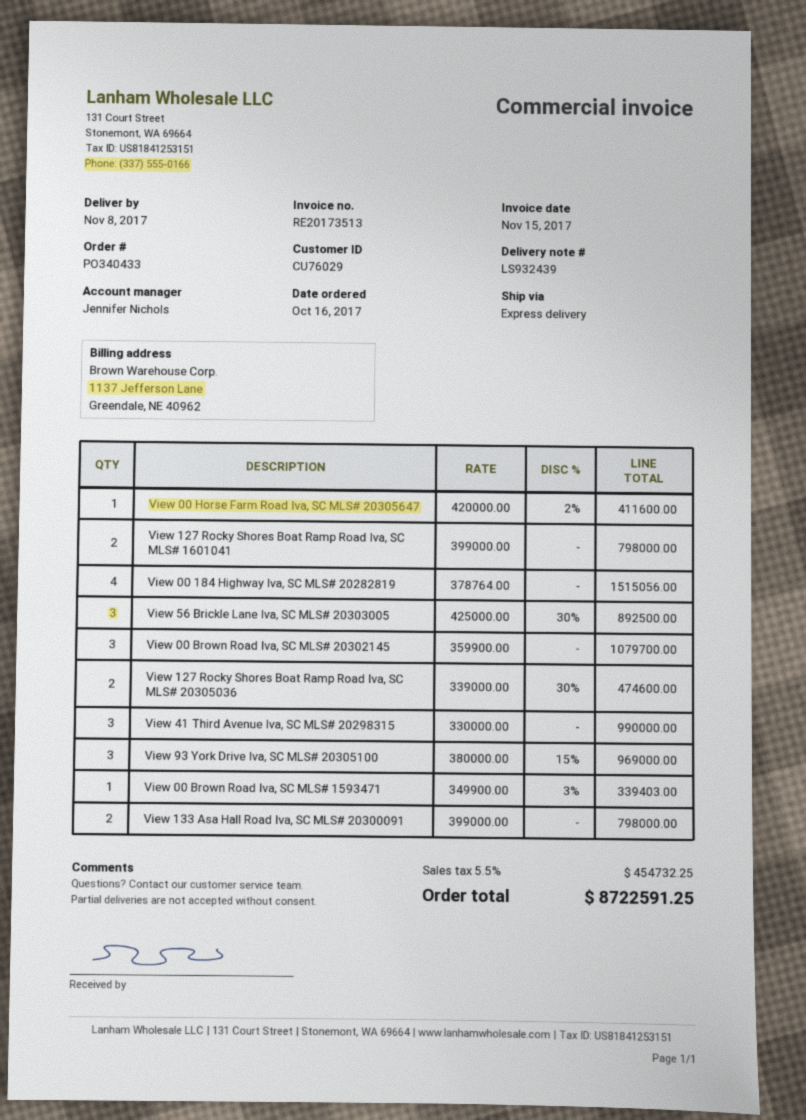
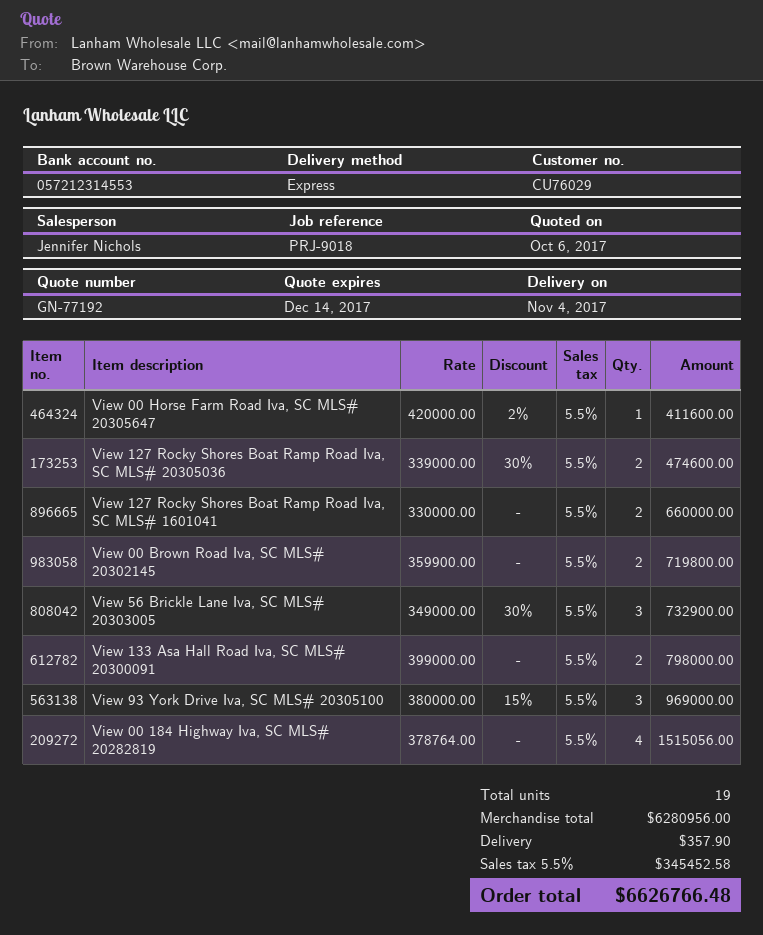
delivery date: 2017-11-08 -> 2017-11-04
View 127 Rocky Shores Boat Ramp Road Iva, SC MLS# 1601041: 2 x 399000.00 = 798000.00 -> 2 x 330000.00 = 660000.00
View 56 Brickle Lane Iva, SC MLS# 20303005: 3 x 425000.00 - 30% = 892500.00 -> 3 x 349000.00 - 30% = 732900.00
View 00 Brown Road Iva, SC MLS# 20302145: 3 x 359900.00 = 1079700.00 -> 2 x 359900.00 = 719800.00
View 41 Third Avenue Iva, SC MLS# 20298315: 3 x 330000.00 = 990000.00 -> none
View 00 Brown Road Iva, SC MLS# 1593471: 1 x 349900.00 - 3% = 339403.00 -> none
shipping: none -> 357.90
tax: 5.5% = 454732.25 -> 5.5% = 345452.58
total: 8722591.25 -> 6626766.48

